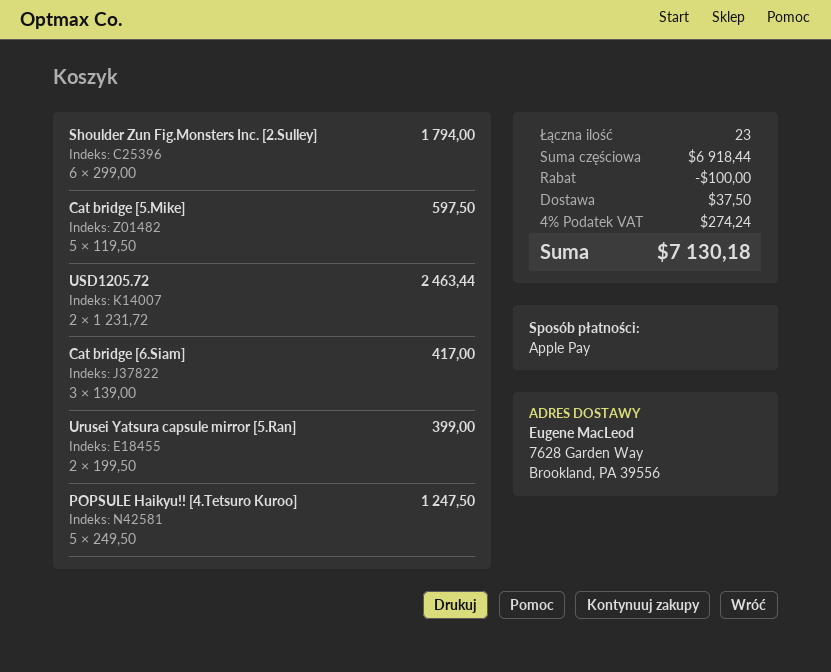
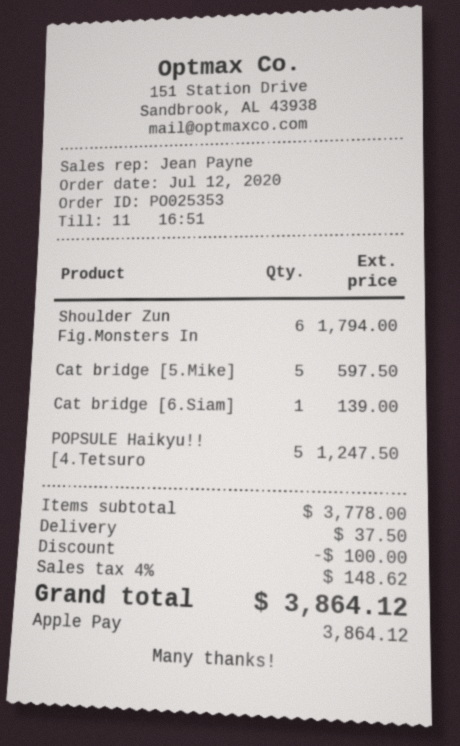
USD1205.72: 2 for 2463.44 -> none
Cat bridge [6.Siam]: 3 for 417.00 -> 1 for 139.00
Urusei Yatsura capsule mirror [5.Ran]: 2 for 399.00 -> none
subtotal: 6918.44 -> 3778.00
tax: 4% = 274.24 -> 4% = 148.62
total: 7130.18 -> 3864.12

